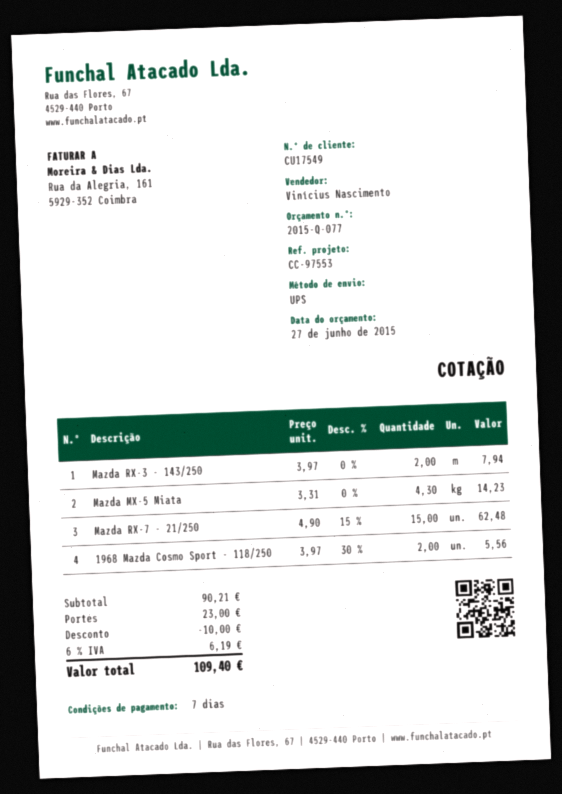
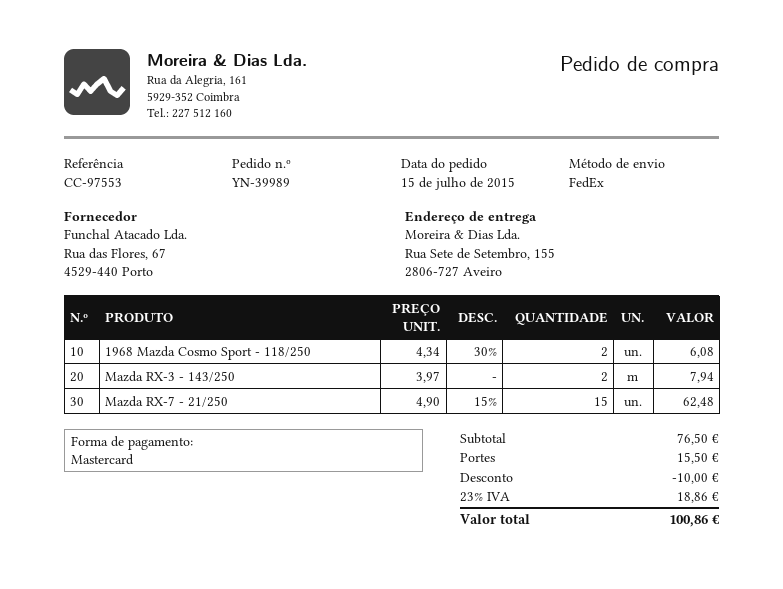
shipping method: UPS -> FedEx
Mazda MX-5 Miata: 4.3 x 3.31 = 14.23 -> none
1968 Mazda Cosmo Sport - 118/250: 2 x 3.97 - 30% = 5.56 -> 2 x 4.34 - 30% = 6.08
subtotal: 90.21 -> 76.50
shipping: 23.00 -> 15.50
tax: 6% = 6.19 -> 23% = 18.86
total: 109.40 -> 100.86

